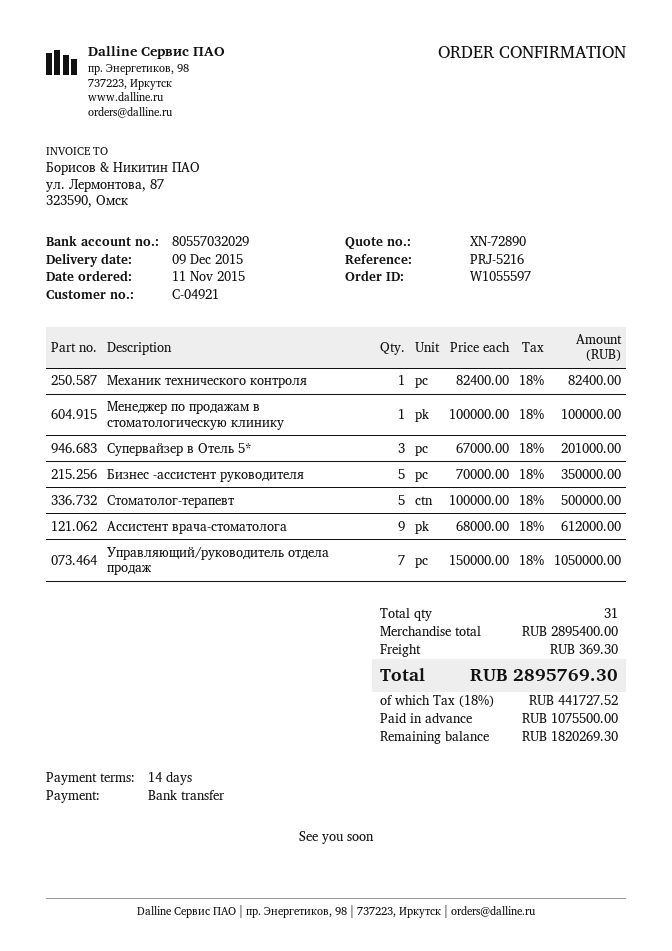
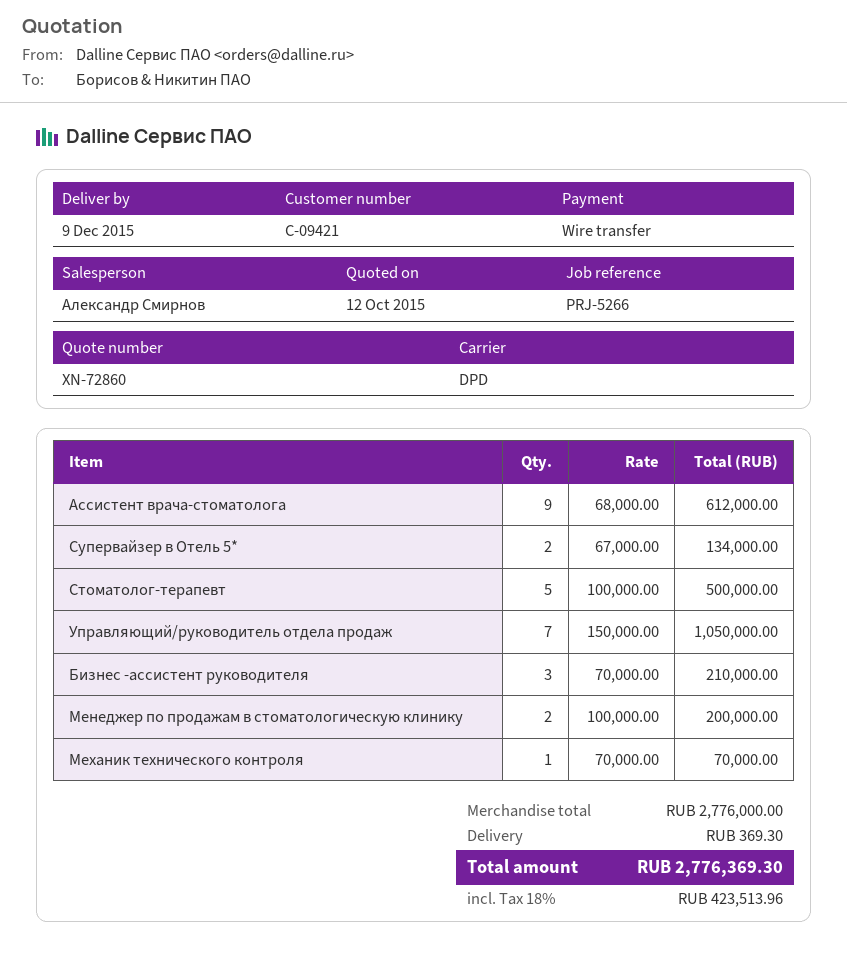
quote number: XN-72890 -> XN-72860
customer number: C-04921 -> C-09421
reference: PRJ-5216 -> PRJ-5266
Механик технического контроля: 1 x 82400.00 = 82400.00 -> 1 x 70000.00 = 70000.00
Менеджер по продажам в стоматологическую клинику: 1 x 100000.00 = 100000.00 -> 2 x 100000.00 = 200000.00
Супервайзер в Отель 5*: 3 x 67000.00 = 201000.00 -> 2 x 67000.00 = 134000.00
Бизнес -ассистент руководителя: 5 x 70000.00 = 350000.00 -> 3 x 70000.00 = 210000.00
subtotal: 2895400.00 -> 2776000.00
tax: 18% = 441727.52 -> 18% = 423513.96
total: 2895769.30 -> 2776369.30

